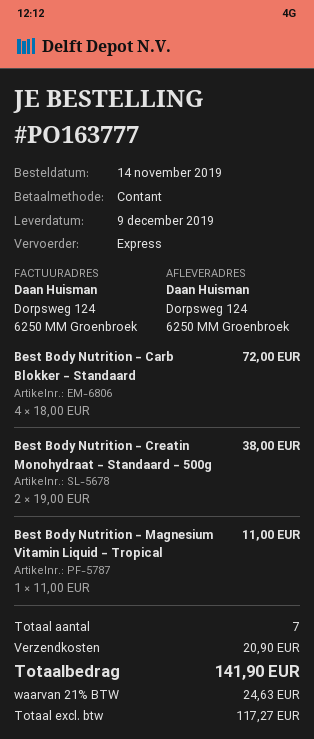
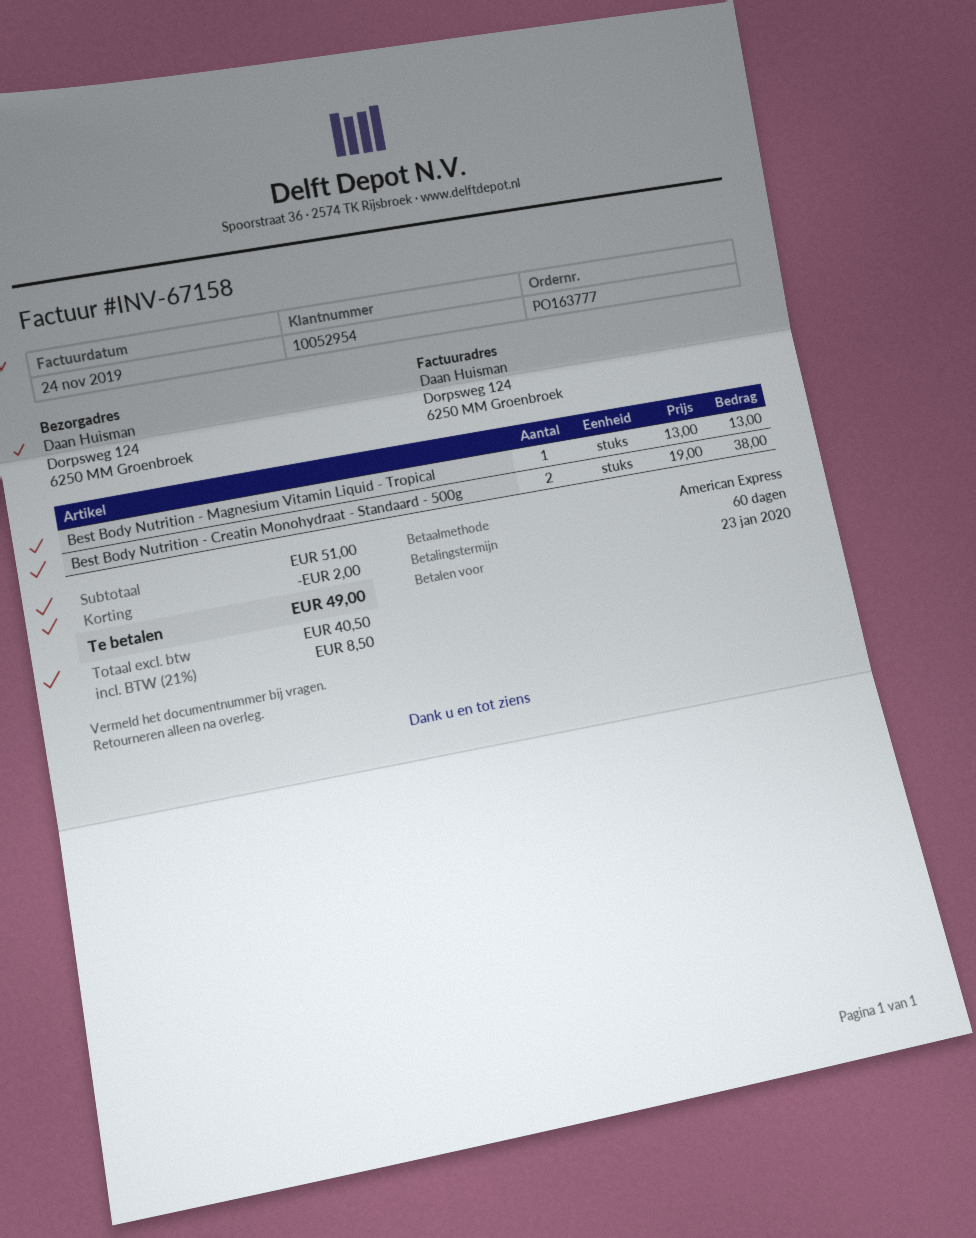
payment method: cash -> American Express
Best Body Nutrition - Carb Blokker - Standaard: 4 x 18.00 = 72.00 -> none
Best Body Nutrition - Magnesium Vitamin Liquid - Tropical: 1 x 11.00 = 11.00 -> 1 x 13.00 = 13.00
discount: none -> 2.00
shipping: 20.90 -> none
net: 117.27 -> 40.50
tax: 21% = 24.63 -> 21% = 8.50
total: 141.90 -> 49.00

